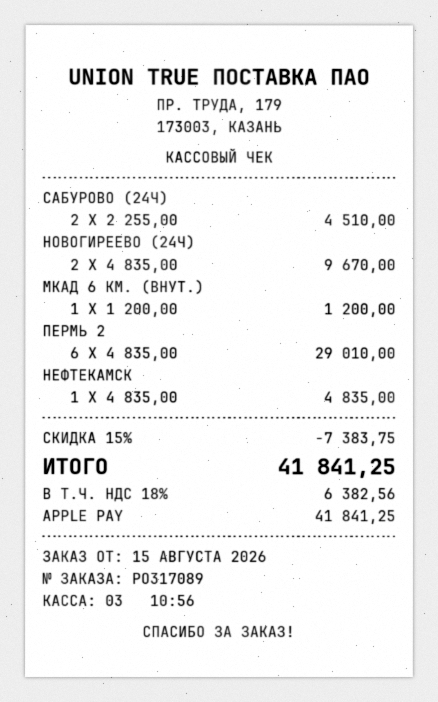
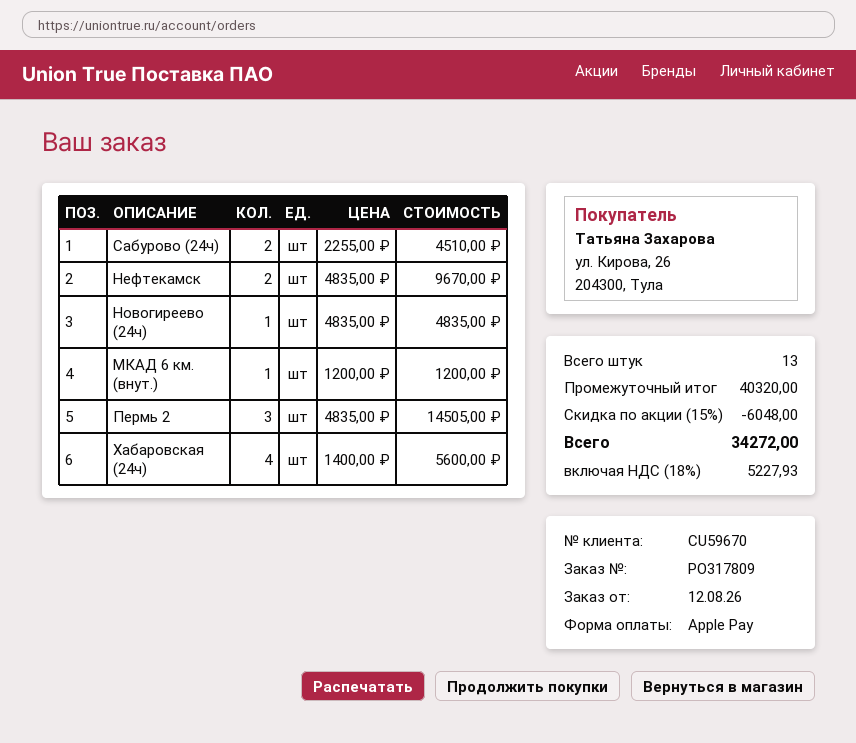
order number: PO317089 -> PO317809
order date: 2026-08-15 -> 2026-08-12
НОВОГИРЕЕВО (24Ч): 2 x 4835.00 = 9670.00 -> 1 x 4835.00 = 4835.00
ПЕРМЬ 2: 6 x 4835.00 = 29010.00 -> 3 x 4835.00 = 14505.00
НЕФТЕКАМСК: 1 x 4835.00 = 4835.00 -> 2 x 4835.00 = 9670.00
Хабаровская (24ч): none -> 4 x 1400.00 = 5600.00
discount: 15% = 7383.75 -> 15% = 6048.00
tax: 18% = 6382.56 -> 18% = 5227.93
total: 41841.25 -> 34272.00

